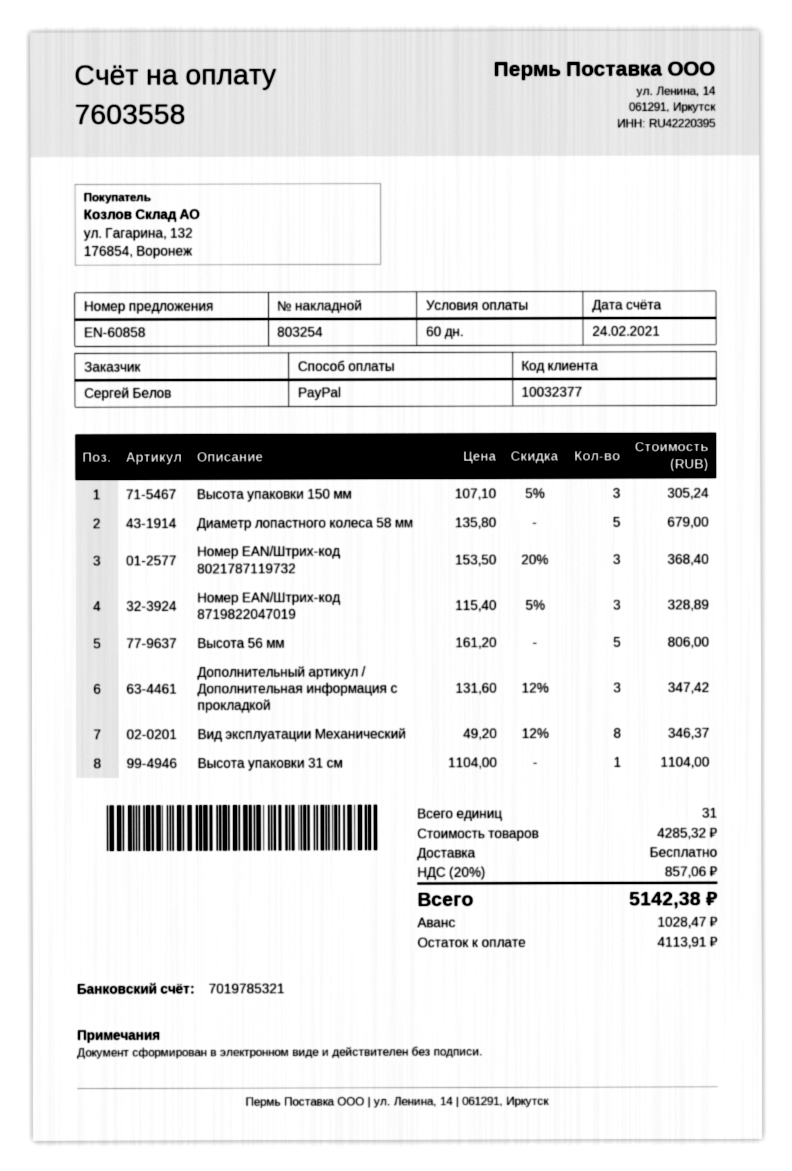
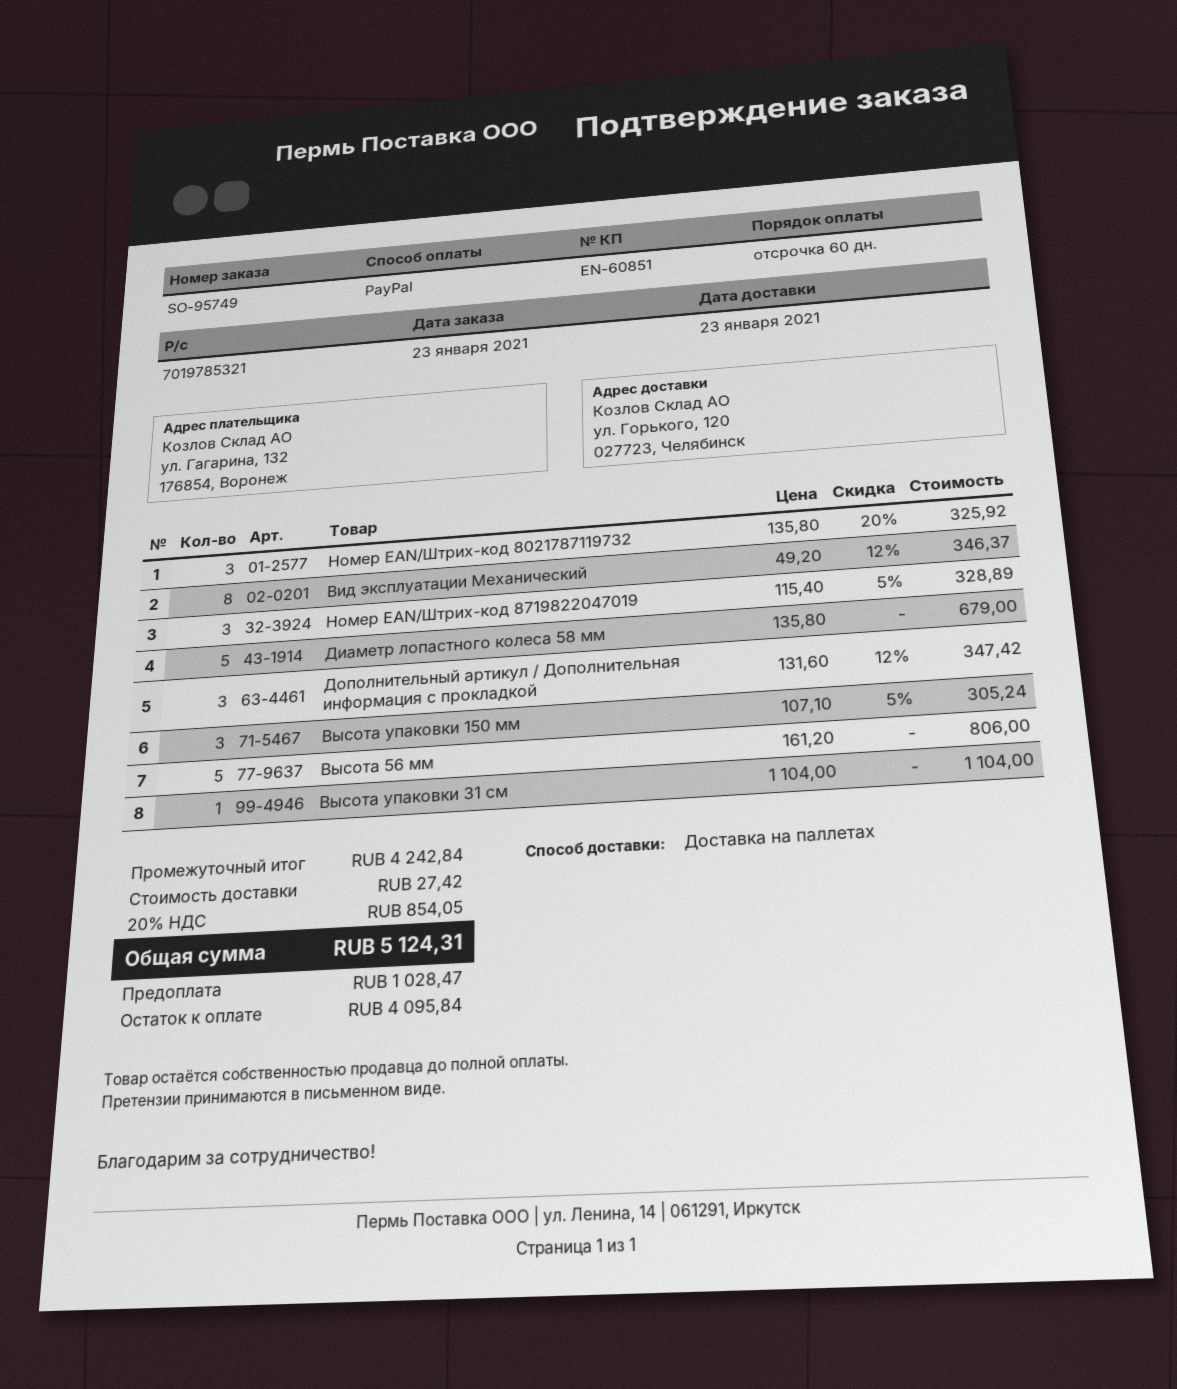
quote number: EN-60858 -> EN-60851
Номер EAN/Штрих-код 8021787119732: 3 x 153.50 - 20% = 368.40 -> 3 x 135.80 - 20% = 325.92
subtotal: 4285.32 -> 4242.84
shipping: 0.00 -> 27.42
tax: 20% = 857.06 -> 20% = 854.05
total: 5142.38 -> 5124.31
balance: 4113.91 -> 4095.84

